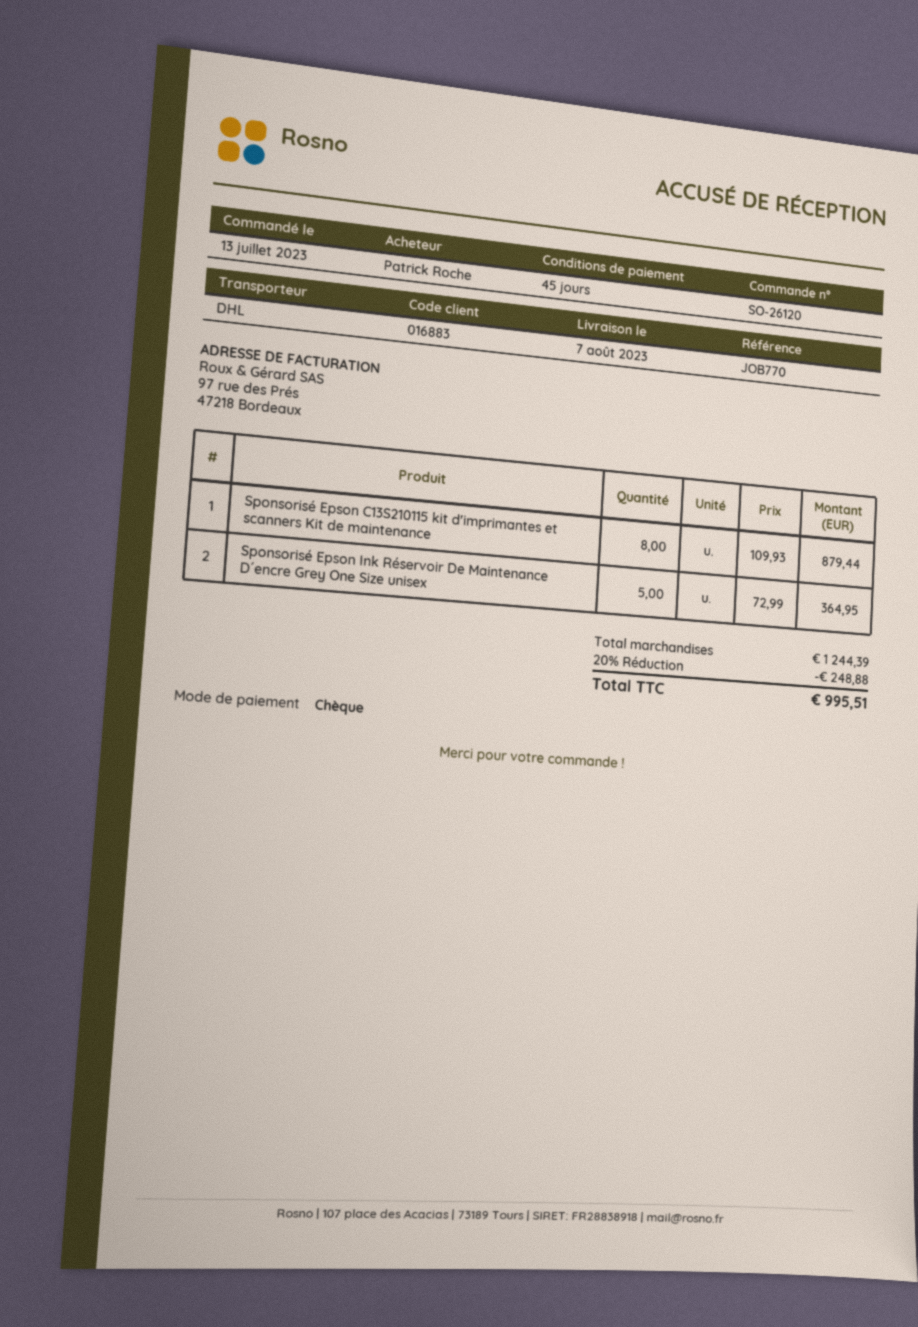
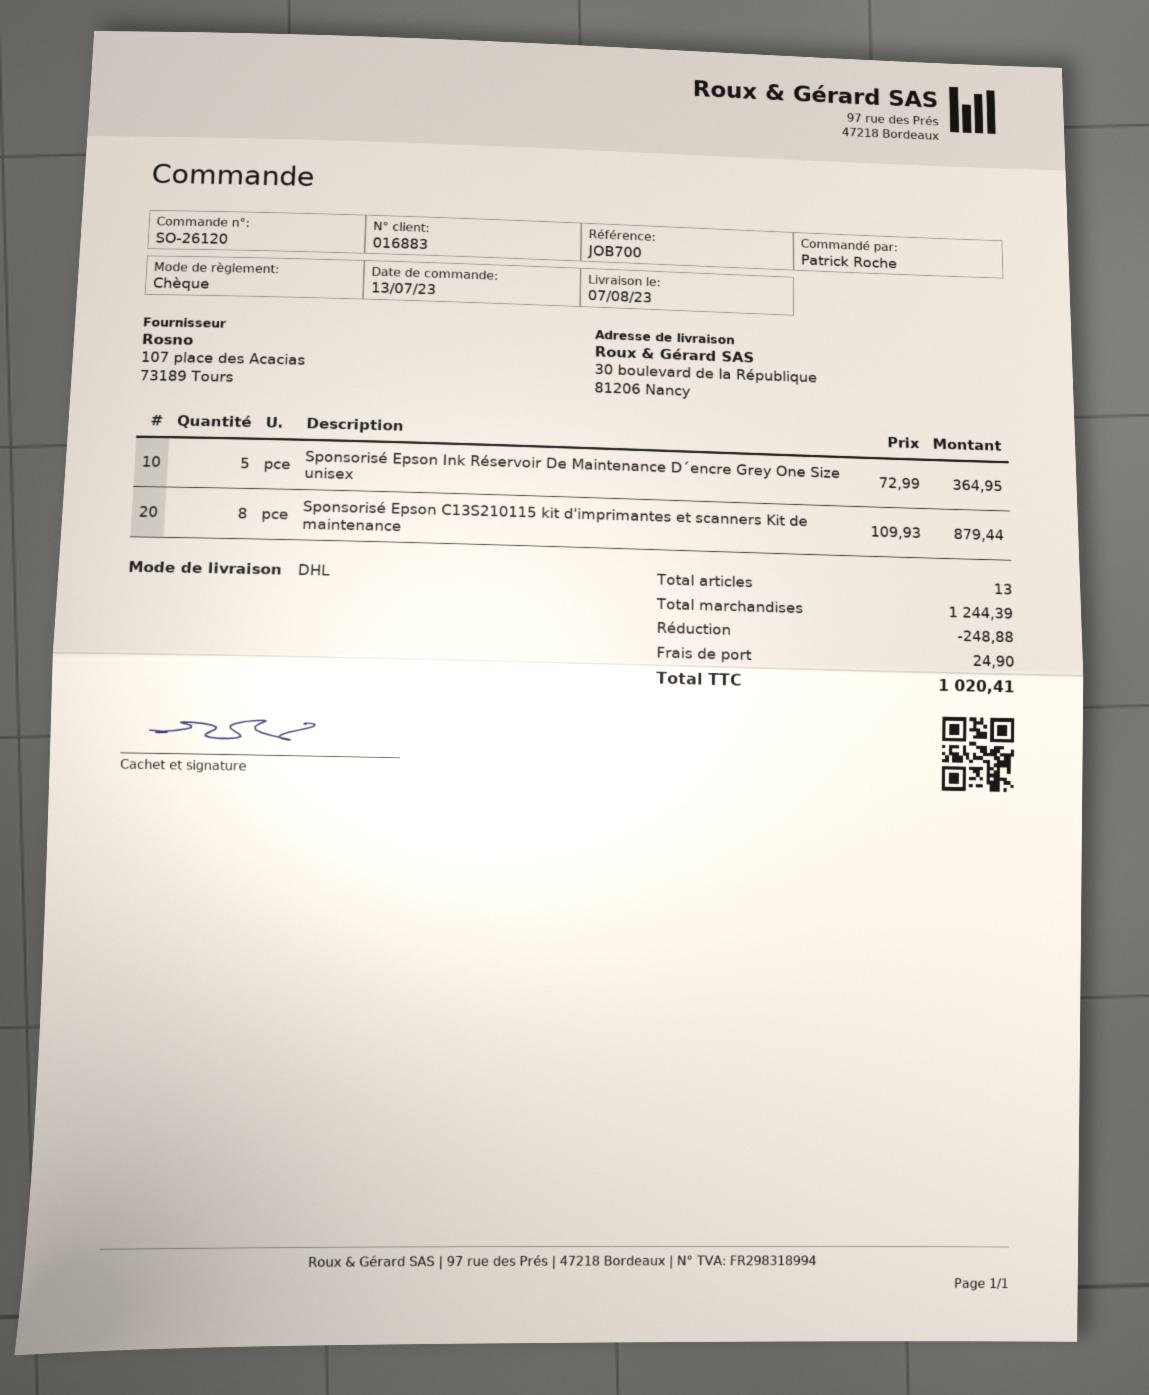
reference: JOB770 -> JOB700
shipping: none -> 24.90
total: 995.51 -> 1020.41

